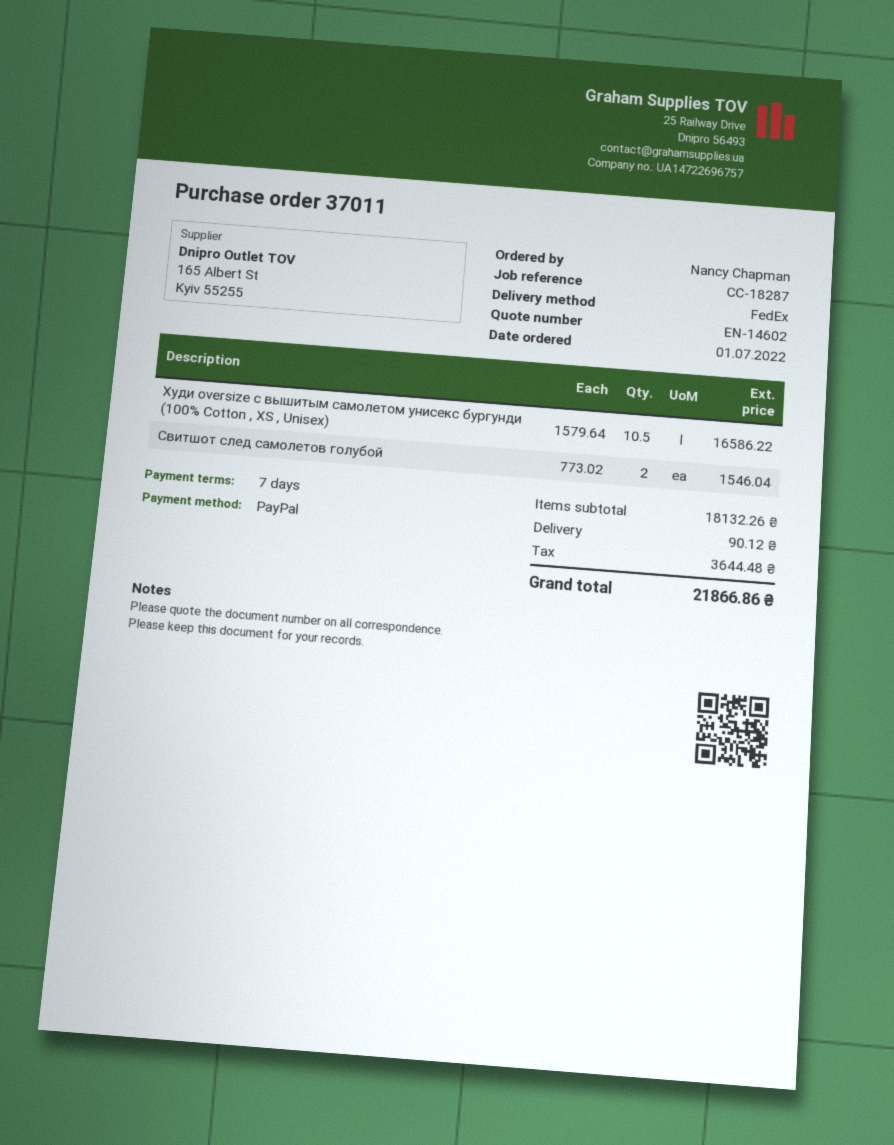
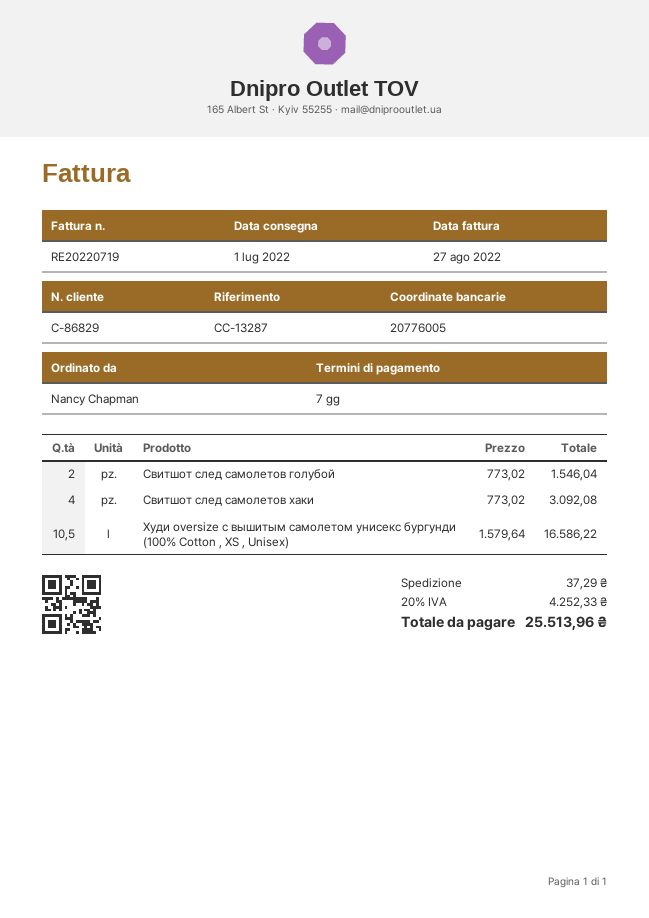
reference: CC-18287 -> CC-13287
Свитшот след самолетов хаки: none -> 4 x 773.02 = 3092.08
shipping: 90.12 -> 37.29
tax: 3644.48 -> 4252.33
total: 21866.86 -> 25513.96

